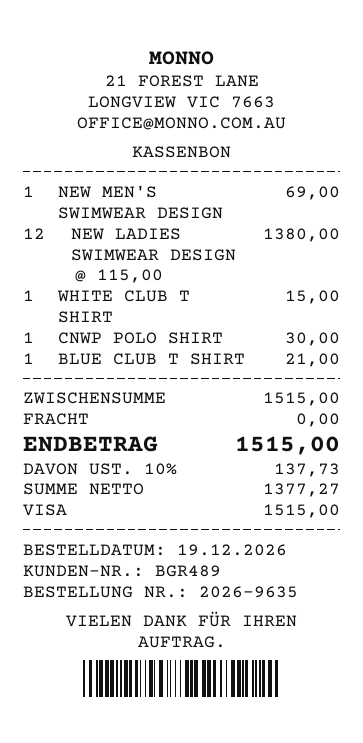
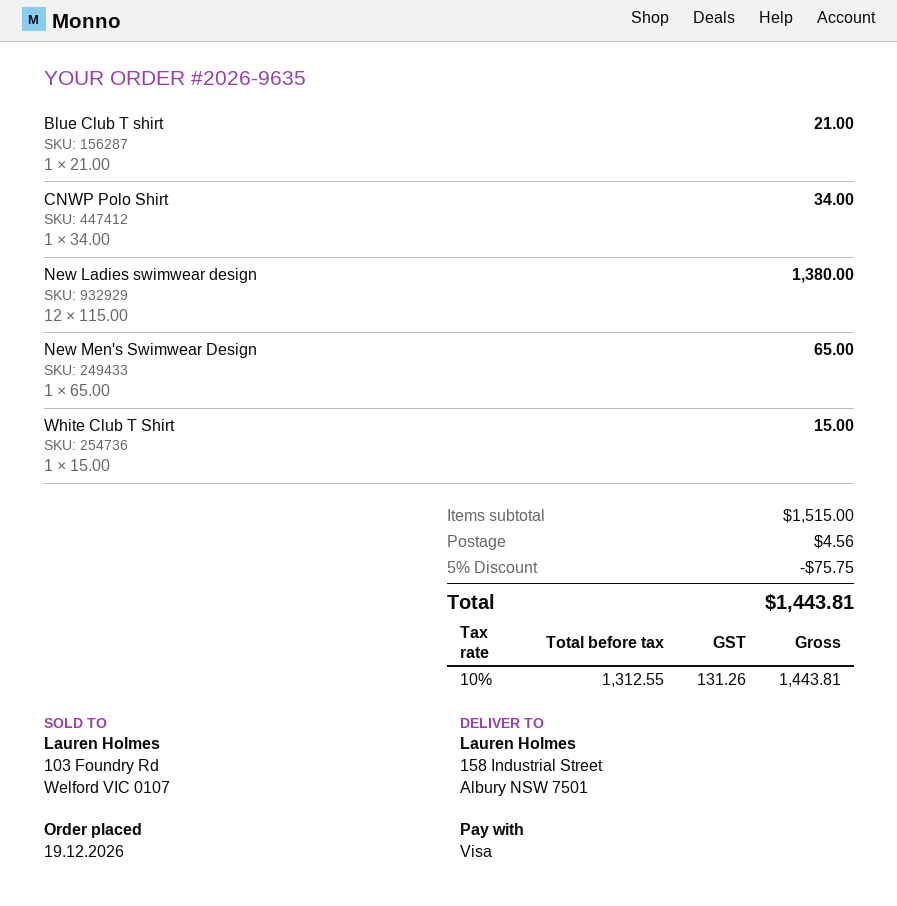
NEW MEN'S SWIMWEAR DESIGN: 1 x 69.00 = 69.00 -> 1 x 65.00 = 65.00
CNWP POLO SHIRT: 1 x 30.00 = 30.00 -> 1 x 34.00 = 34.00
discount: none -> 5% = 75.75
shipping: 0.00 -> 4.56
net: 1377.27 -> 1312.55
tax: 10% = 137.73 -> 10% = 131.26
total: 1515.00 -> 1443.81

